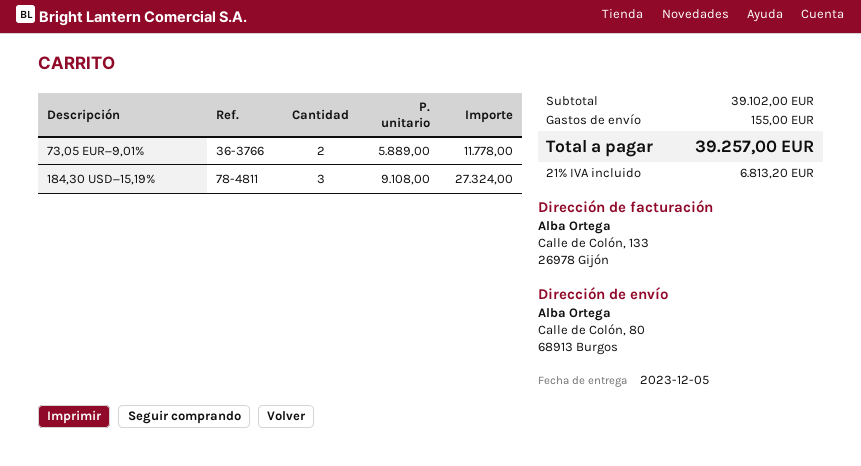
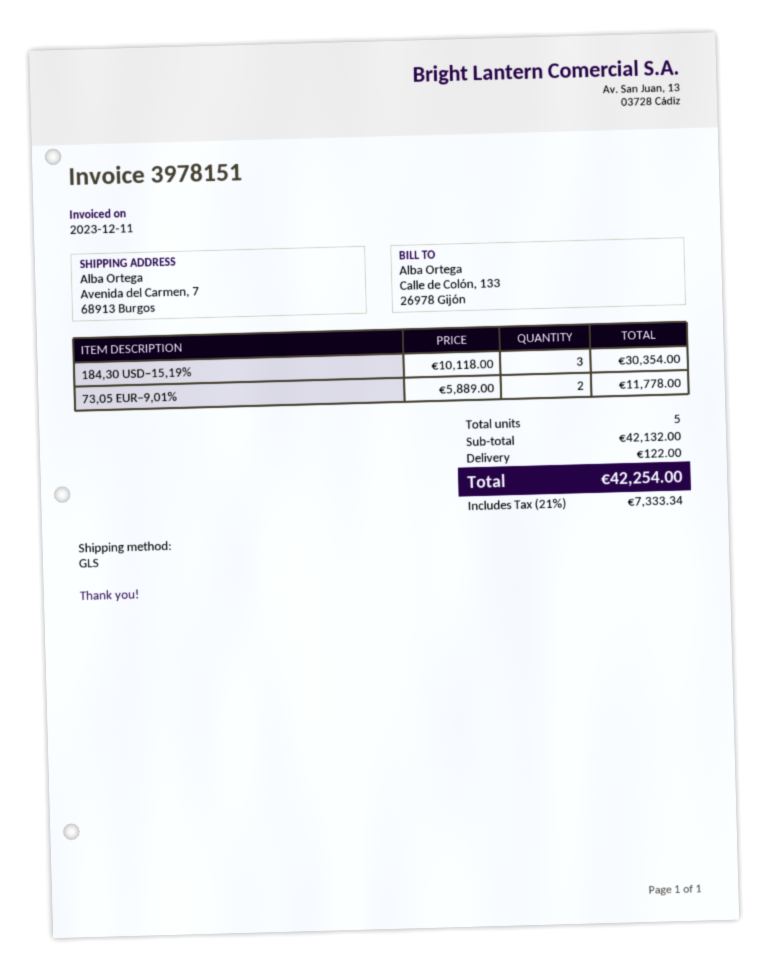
ship to: Calle de Colón, 80, 68913 Burgos -> Avenida del Carmen, 7, 68913 Burgos
184,30 USD−15,19%: 3 x 9108.00 = 27324.00 -> 3 x 10118.00 = 30354.00
subtotal: 39102.00 -> 42132.00
shipping: 155.00 -> 122.00
tax: 21% = 6813.20 -> 21% = 7333.34
total: 39257.00 -> 42254.00

